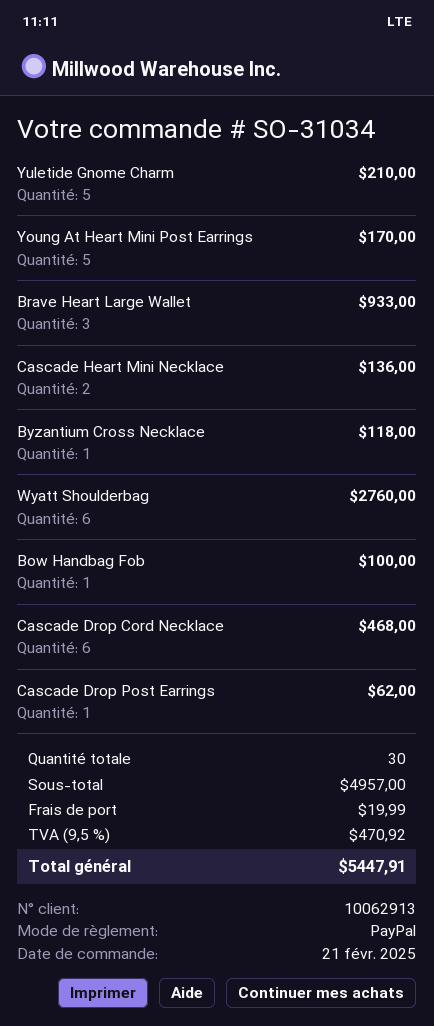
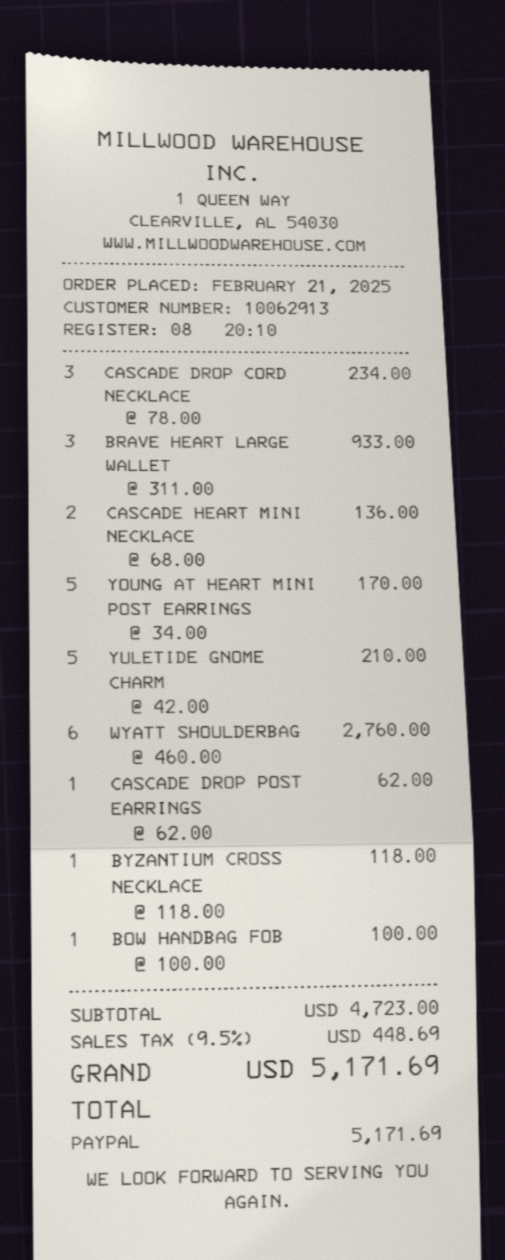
Cascade Drop Cord Necklace: 6 for 468.00 -> 3 for 234.00
subtotal: 4957.00 -> 4723.00
shipping: 19.99 -> none
tax: 9.5% = 470.92 -> 9.5% = 448.69
total: 5447.91 -> 5171.69

